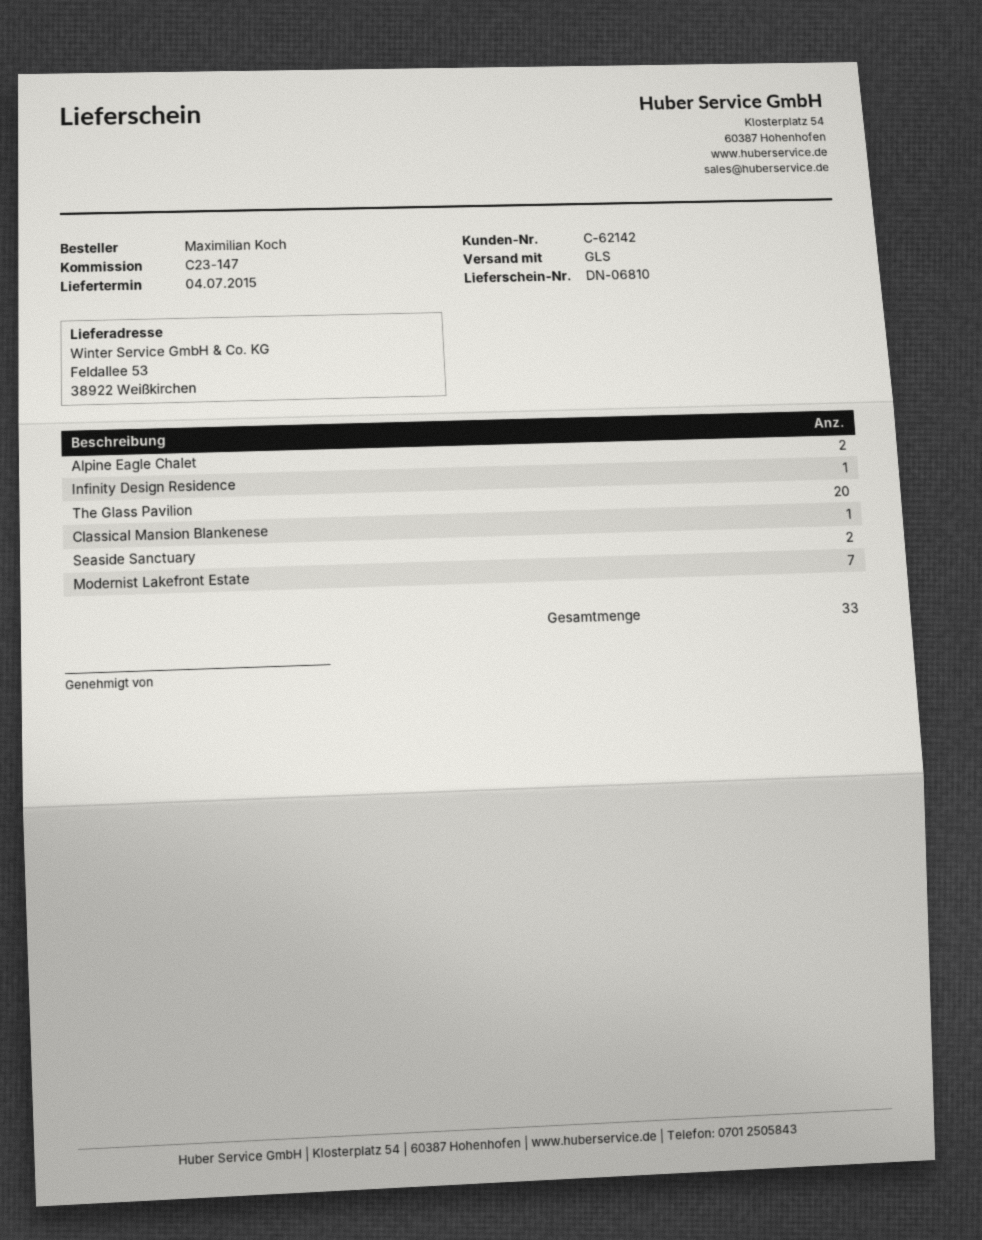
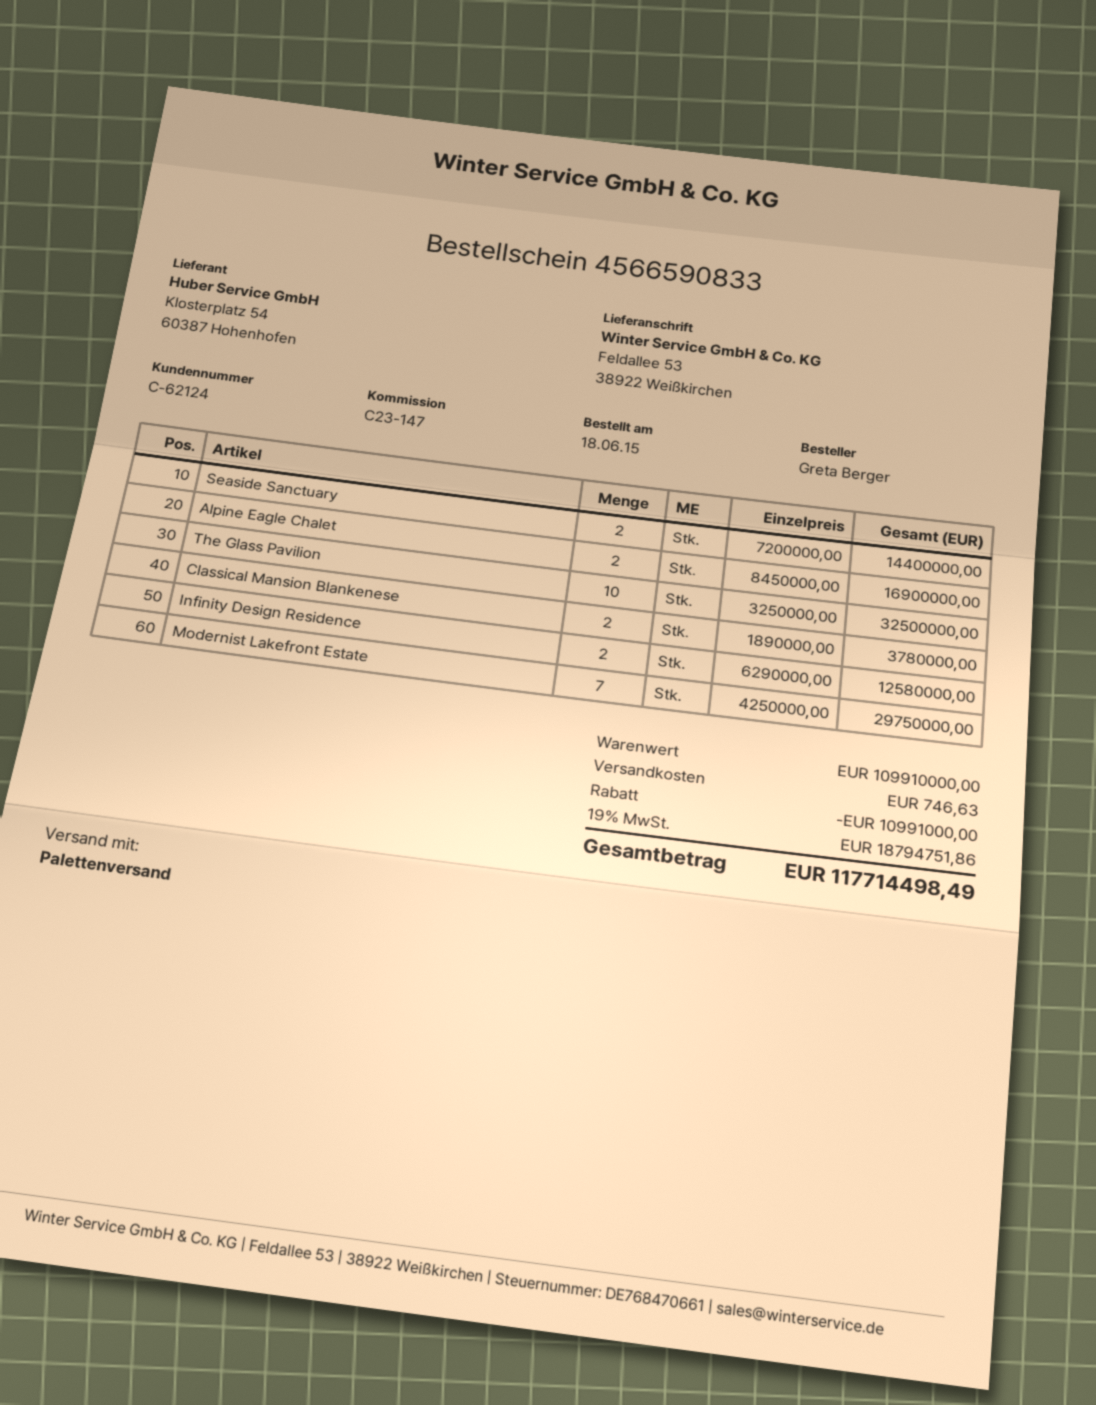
customer number: C-62142 -> C-62124
ordered by: Maximilian Koch -> Greta Berger
shipping method: GLS -> pallet freight
Infinity Design Residence: 1 -> 2
The Glass Pavilion: 20 -> 10
Classical Mansion Blankenese: 1 -> 2

